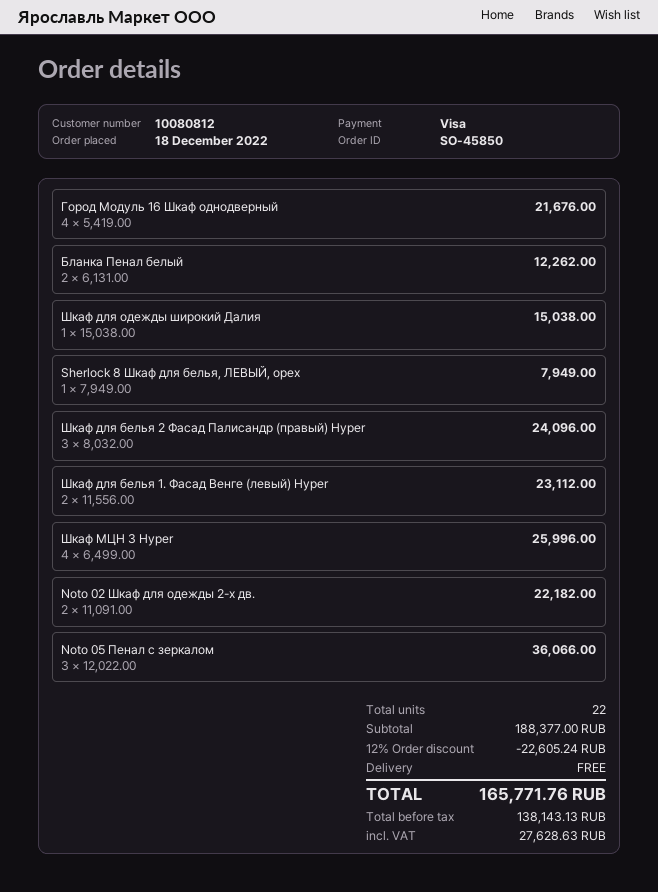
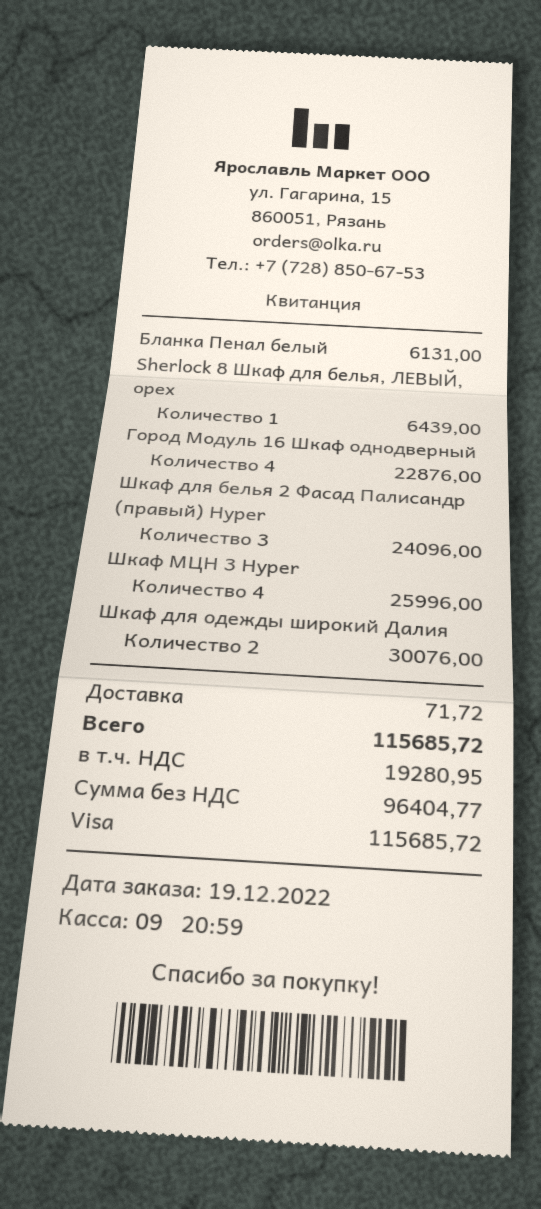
order date: 2022-12-18 -> 2022-12-19
Город Модуль 16 Шкаф однодверный: 4 for 21676.00 -> 4 for 22876.00
Бланка Пенал белый: 2 for 12262.00 -> 1 for 6131.00
Шкаф для одежды широкий Далия: 1 for 15038.00 -> 2 for 30076.00
Sherlock 8 Шкаф для белья, ЛЕВЫЙ, орех: 1 for 7949.00 -> 1 for 6439.00
Шкаф для белья 1. Фасад Венге (левый) Hyper: 2 for 23112.00 -> none
Noto 02 Шкаф для одежды 2-х дв.: 2 for 22182.00 -> none
Noto 05 Пенал с зеркалом: 3 for 36066.00 -> none
discount: 12% = 22605.24 -> none
shipping: 0.00 -> 71.72
net: 138143.13 -> 96404.77
tax: 27628.63 -> 19280.95
total: 165771.76 -> 115685.72

